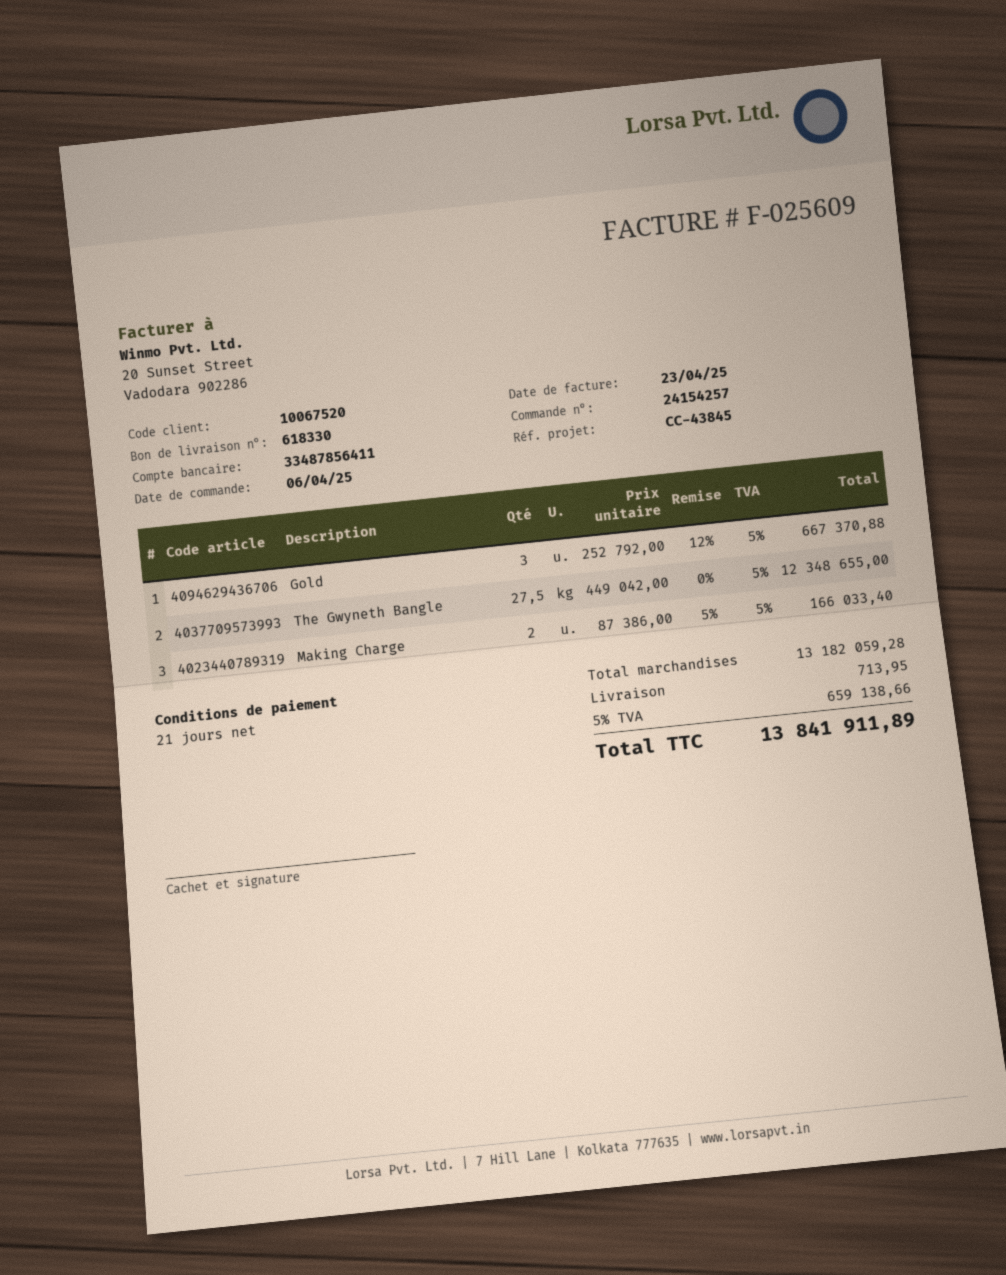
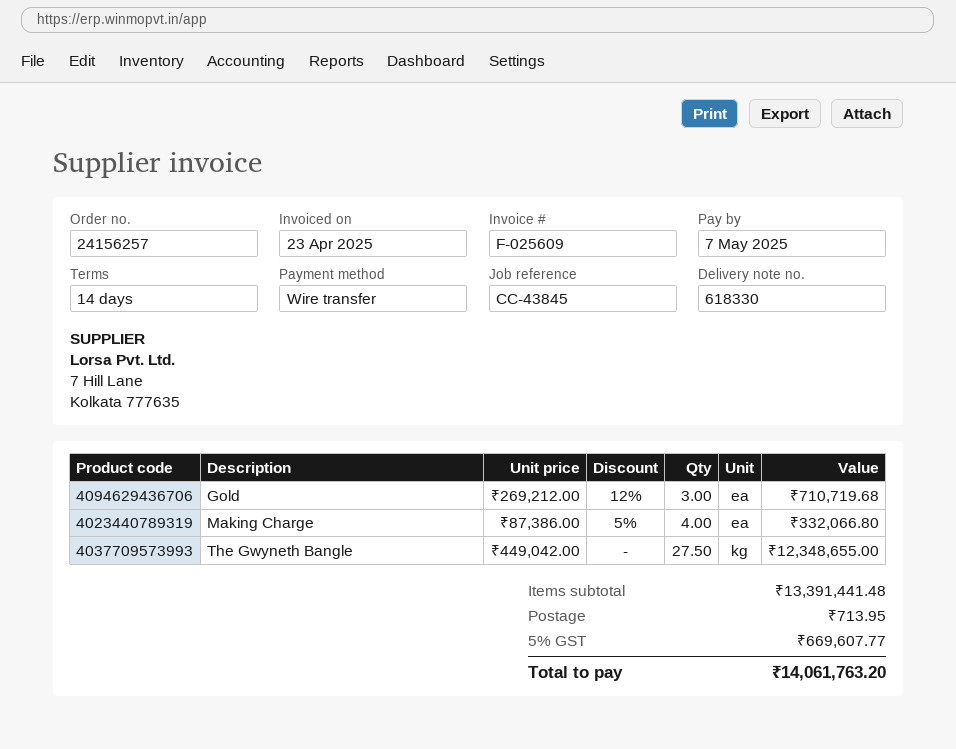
order number: 24154257 -> 24156257
payment terms: 21 days -> 14 days
Gold: 3 x 252792.00 - 12% = 667370.88 -> 3 x 269212.00 - 12% = 710719.68
Making Charge: 2 x 87386.00 - 5% = 166033.40 -> 4 x 87386.00 - 5% = 332066.80
subtotal: 13182059.28 -> 13391441.48
tax: 5% = 659138.66 -> 5% = 669607.77
total: 13841911.89 -> 14061763.20

